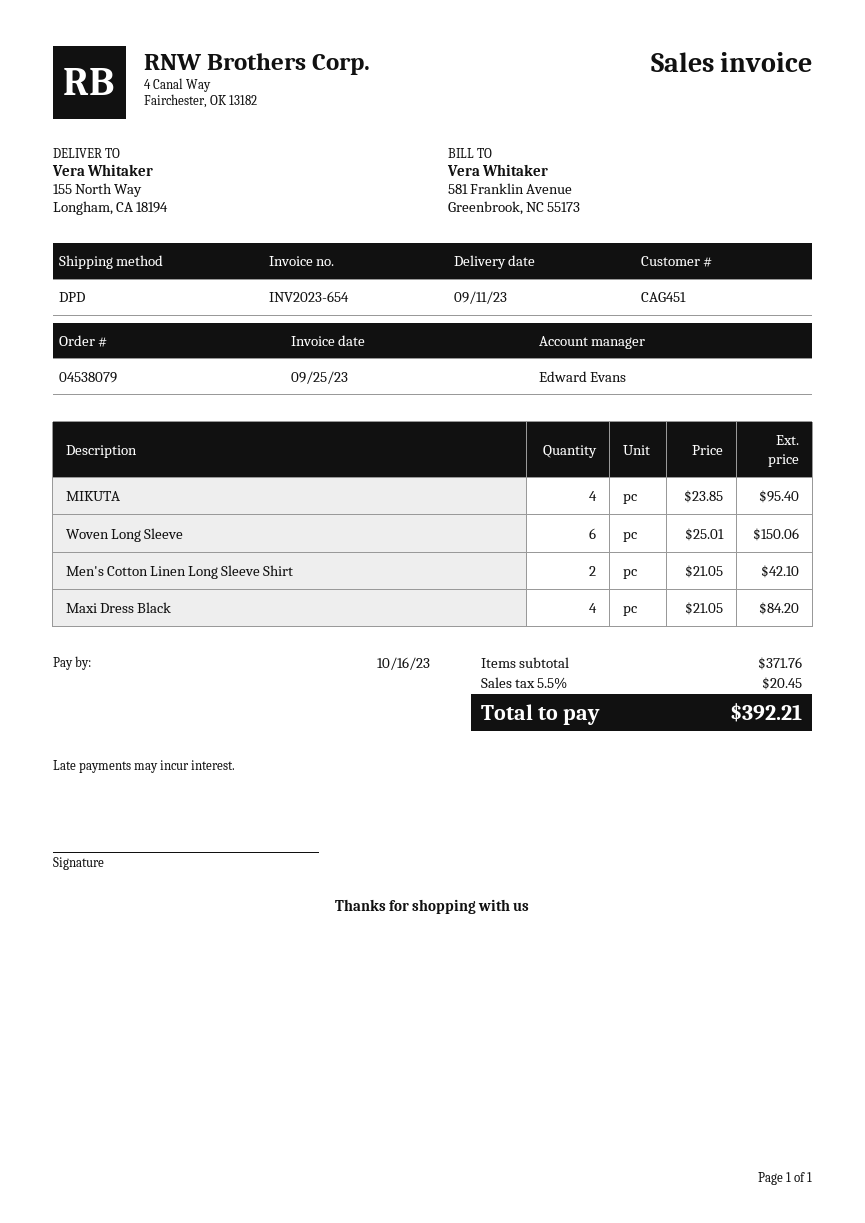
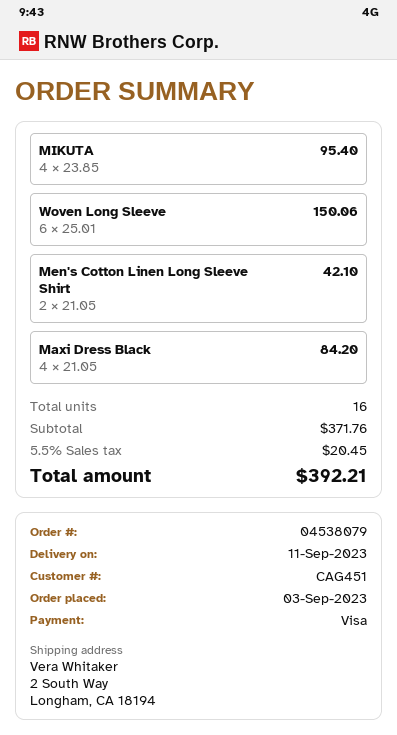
ship to: 155 North Way, Longham, CA 18194 -> 2 South Way, Longham, CA 18194

